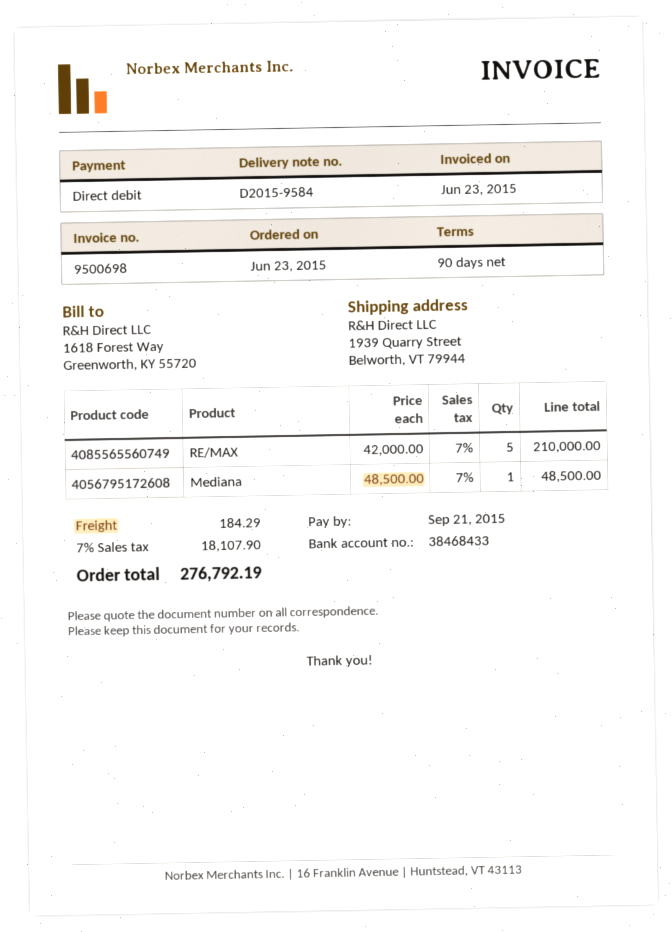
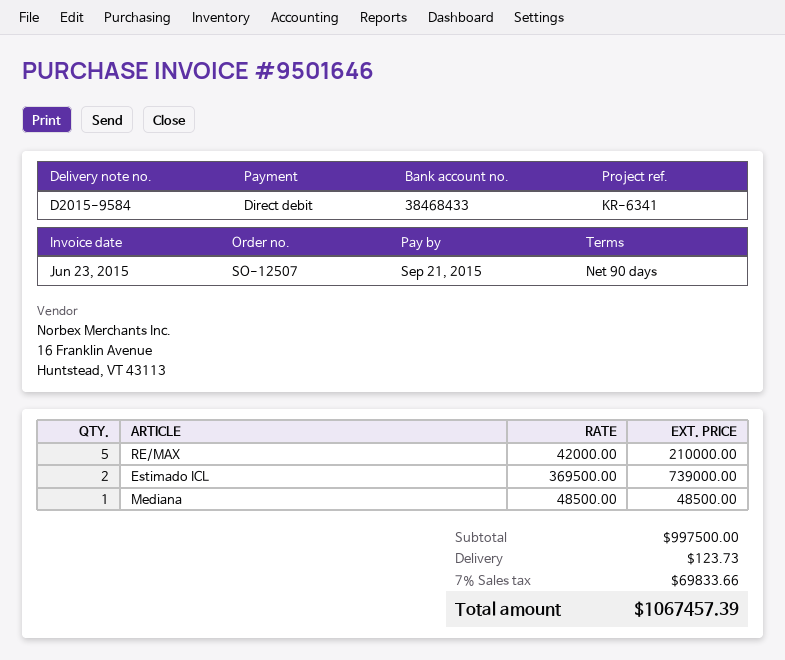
invoice number: 9500698 -> 9501646
Estimado ICL: none -> 2 x 369500.00 = 739000.00
shipping: 184.29 -> 123.73
tax: 7% = 18107.90 -> 7% = 69833.66
total: 276792.19 -> 1067457.39

